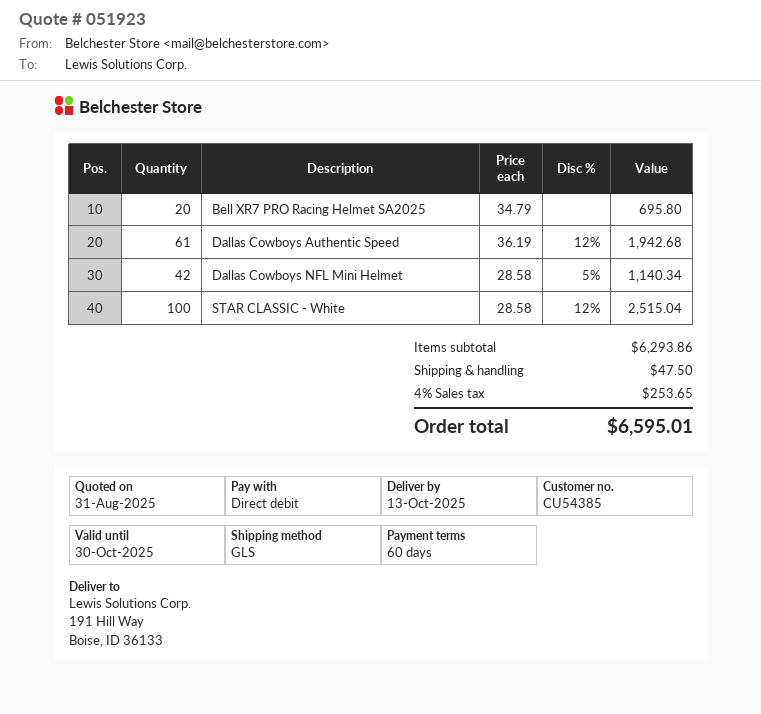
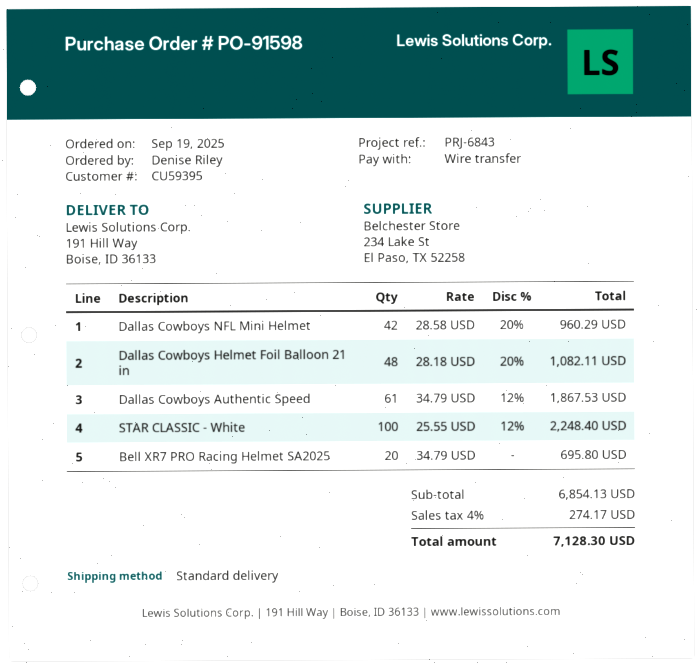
customer number: CU54385 -> CU59395
payment method: direct debit -> bank transfer
shipping method: GLS -> standard
Dallas Cowboys Authentic Speed: 61 x 36.19 - 12% = 1942.68 -> 61 x 34.79 - 12% = 1867.53
Dallas Cowboys NFL Mini Helmet: 42 x 28.58 - 5% = 1140.34 -> 42 x 28.58 - 20% = 960.29
STAR CLASSIC - White: 100 x 28.58 - 12% = 2515.04 -> 100 x 25.55 - 12% = 2248.40
Dallas Cowboys Helmet Foil Balloon 21 in: none -> 48 x 28.18 - 20% = 1082.11
subtotal: 6293.86 -> 6854.13
shipping: 47.50 -> none
tax: 4% = 253.65 -> 4% = 274.17
total: 6595.01 -> 7128.30

